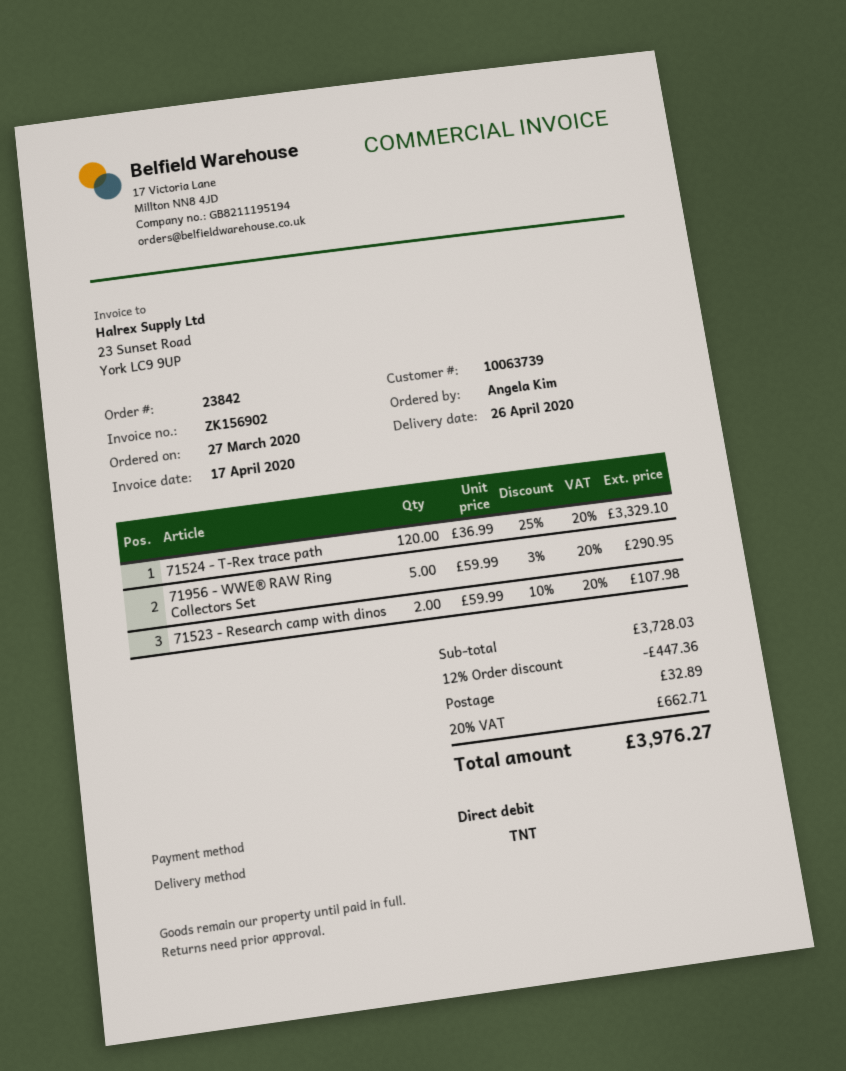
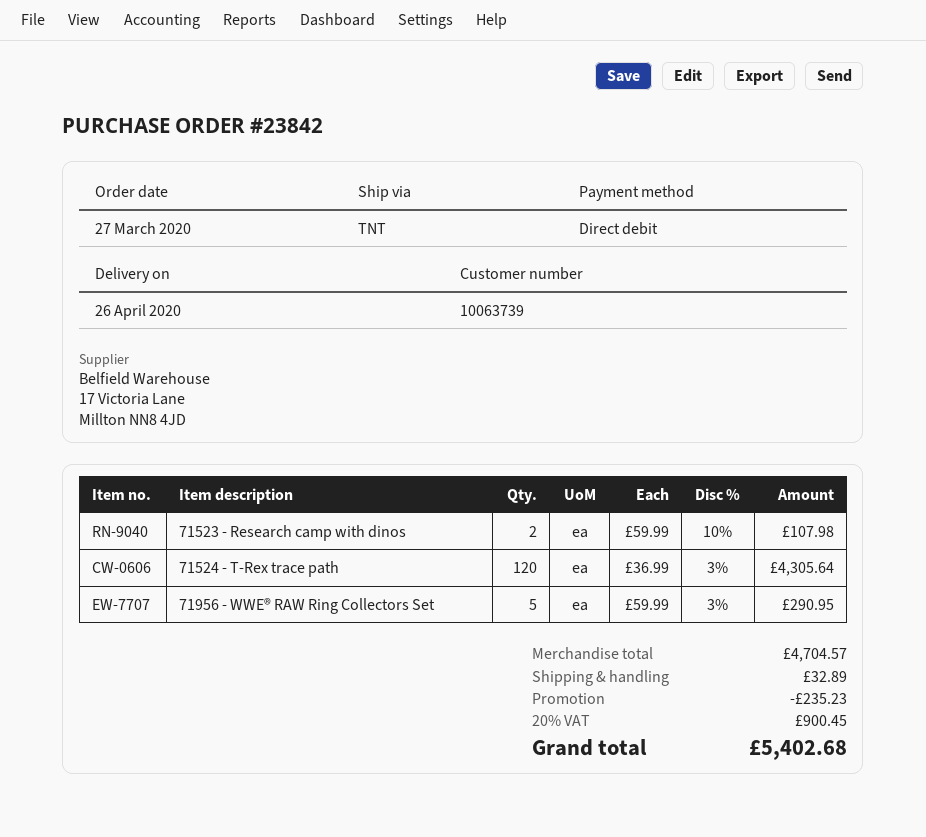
71524 - T-Rex trace path: 120 x 36.99 - 25% = 3329.10 -> 120 x 36.99 - 3% = 4305.64
subtotal: 3728.03 -> 4704.57
discount: 447.36 -> 235.23
tax: 20% = 662.71 -> 20% = 900.45
total: 3976.27 -> 5402.68

